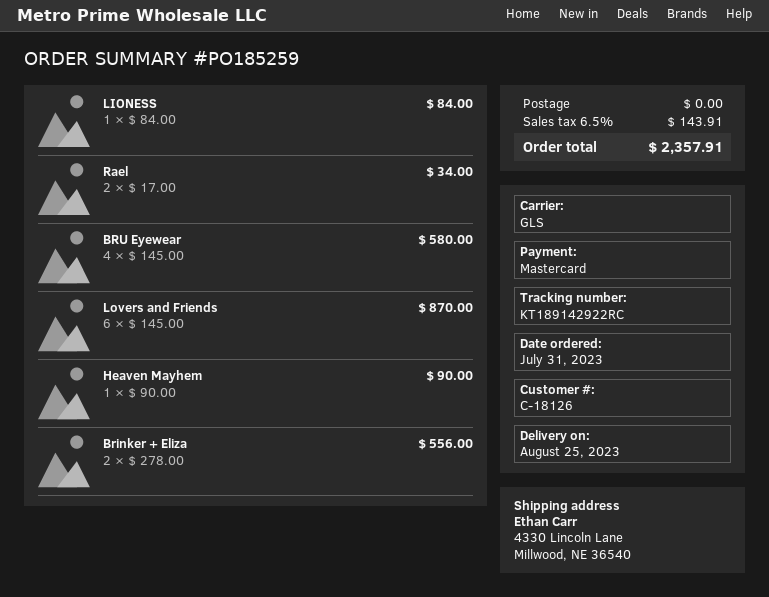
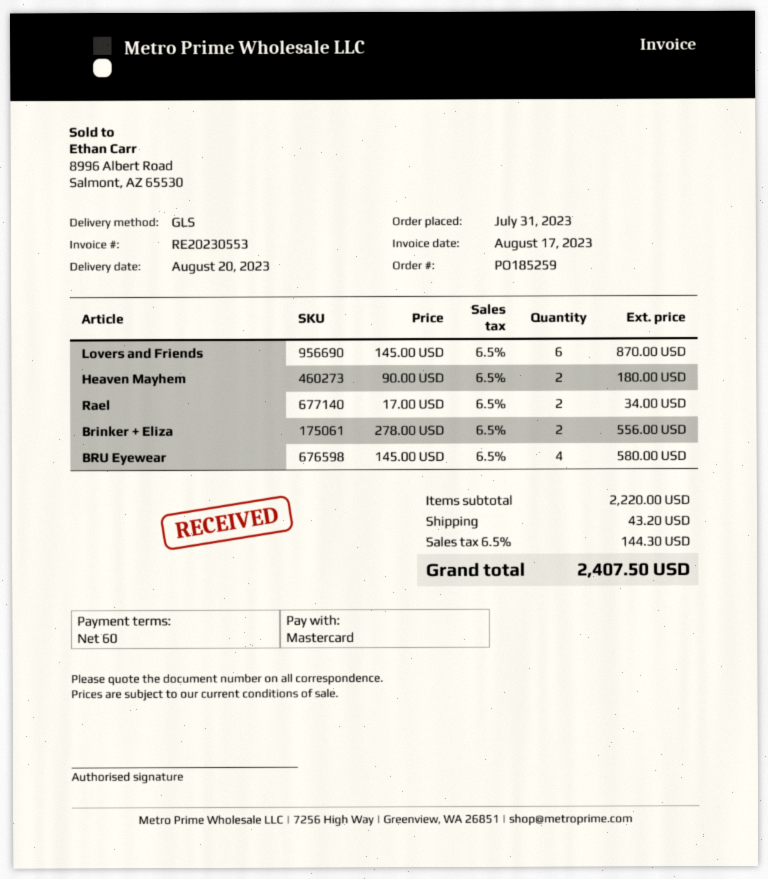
delivery date: 2023-08-25 -> 2023-08-20
LIONESS: 1 x 84.00 = 84.00 -> none
Heaven Mayhem: 1 x 90.00 = 90.00 -> 2 x 90.00 = 180.00
shipping: 0.00 -> 43.20
tax: 6.5% = 143.91 -> 6.5% = 144.30
total: 2357.91 -> 2407.50

